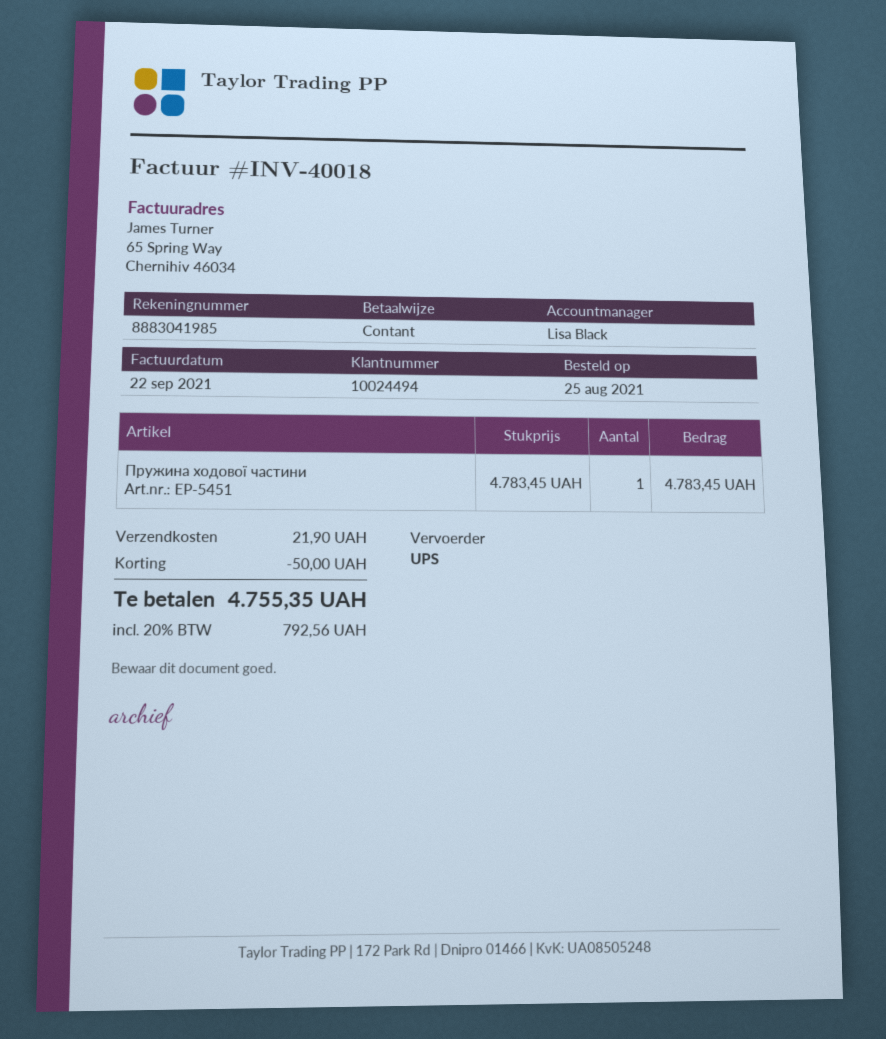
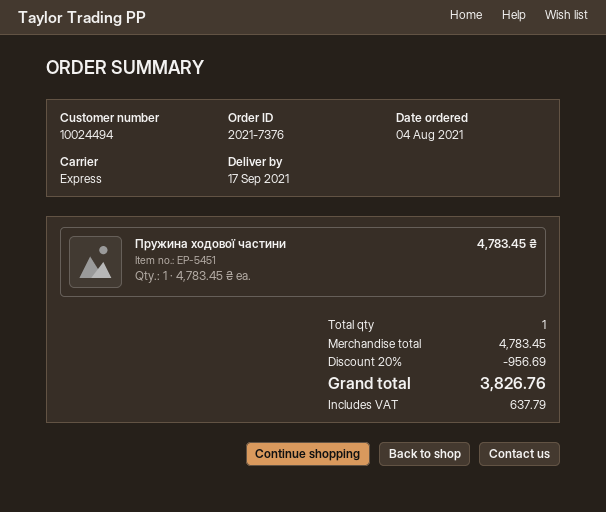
order date: 2021-08-25 -> 2021-08-04
shipping method: UPS -> express
discount: 50.00 -> 956.69
shipping: 21.90 -> none
tax: 792.56 -> 637.79
total: 4755.35 -> 3826.76

